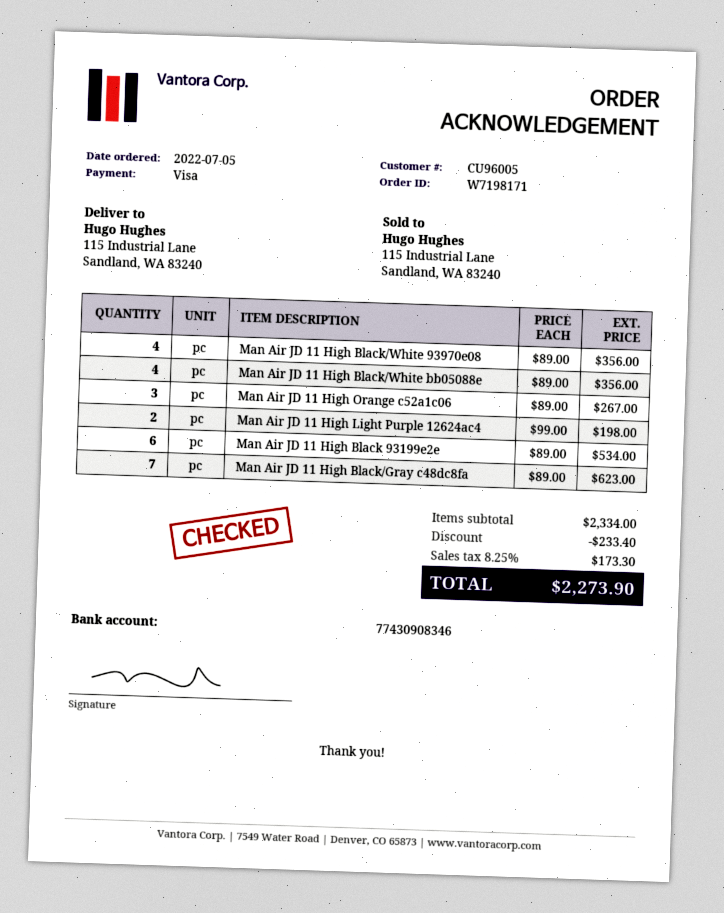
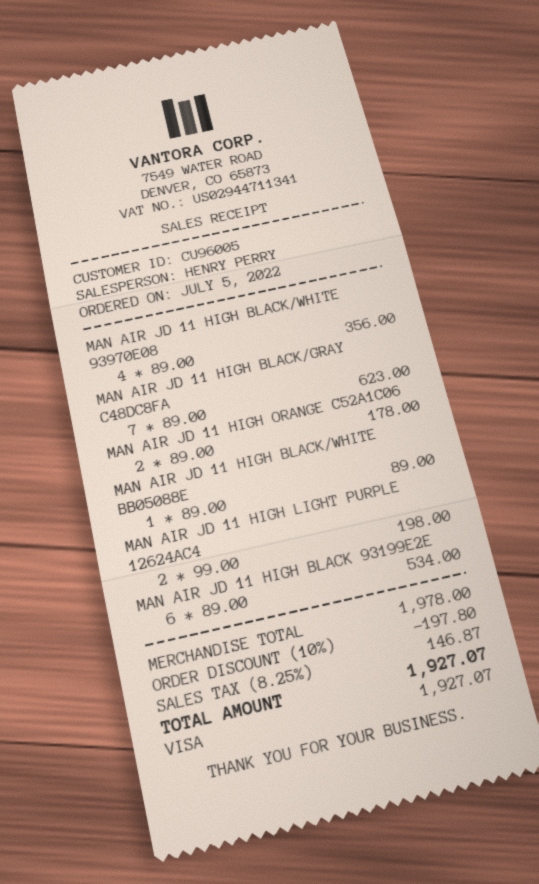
Man Air JD 11 High Black/White bb05088e: 4 x 89.00 = 356.00 -> 1 x 89.00 = 89.00
Man Air JD 11 High Orange c52a1c06: 3 x 89.00 = 267.00 -> 2 x 89.00 = 178.00
subtotal: 2334.00 -> 1978.00
discount: 233.40 -> 197.80
tax: 8.25% = 173.30 -> 8.25% = 146.87
total: 2273.90 -> 1927.07

